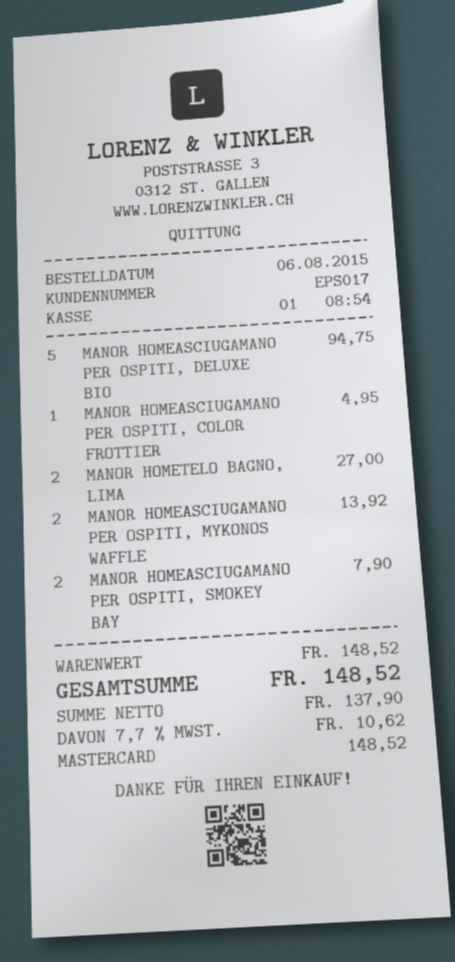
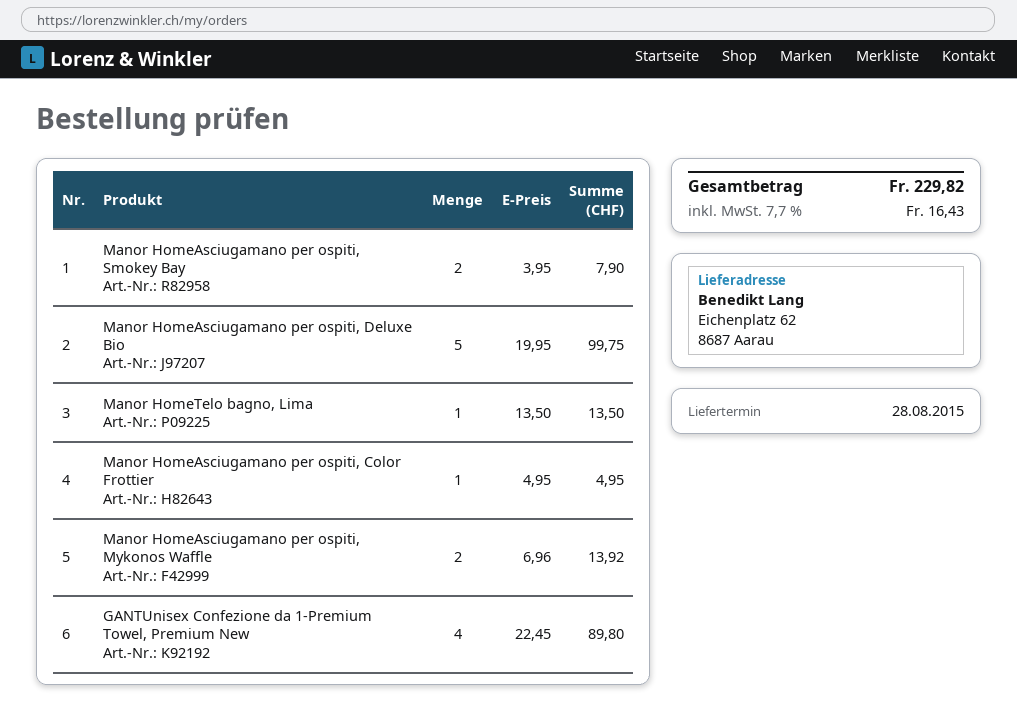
MANOR HOMEASCIUGAMANO PER OSPITI, DELUXE BIO: 5 for 94.75 -> 5 for 99.75
MANOR HOMETELO BAGNO, LIMA: 2 for 27.00 -> 1 for 13.50
GANTUnisex Confezione da 1-Premium Towel, Premium New: none -> 4 for 89.80
tax: 7.7% = 10.62 -> 7.7% = 16.43
total: 148.52 -> 229.82

